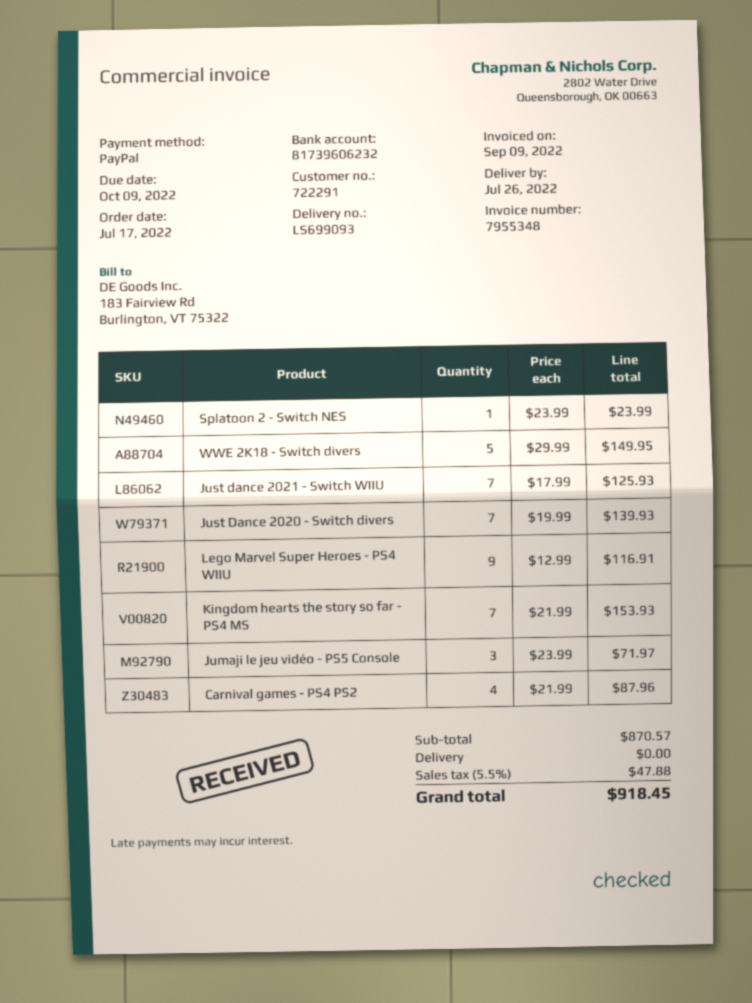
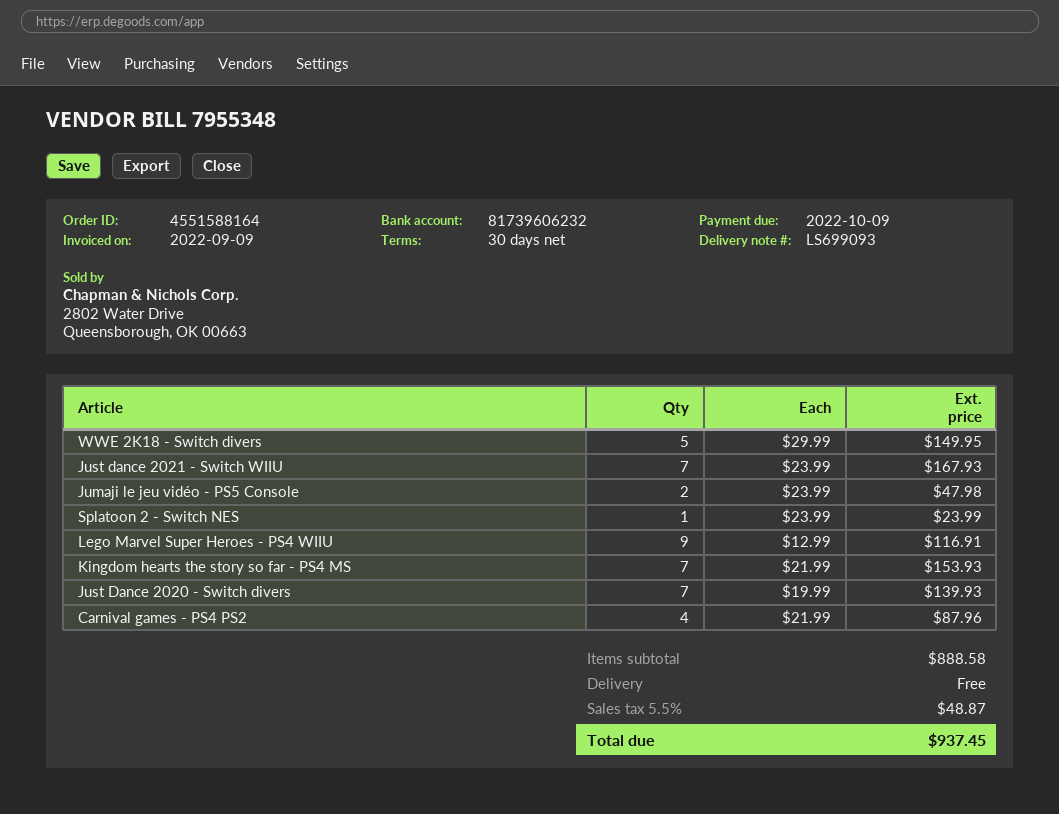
Just dance 2021 - Switch WIIU: 7 x 17.99 = 125.93 -> 7 x 23.99 = 167.93
Jumaji le jeu vidéo - PS5 Console: 3 x 23.99 = 71.97 -> 2 x 23.99 = 47.98
subtotal: 870.57 -> 888.58
tax: 5.5% = 47.88 -> 5.5% = 48.87
total: 918.45 -> 937.45

